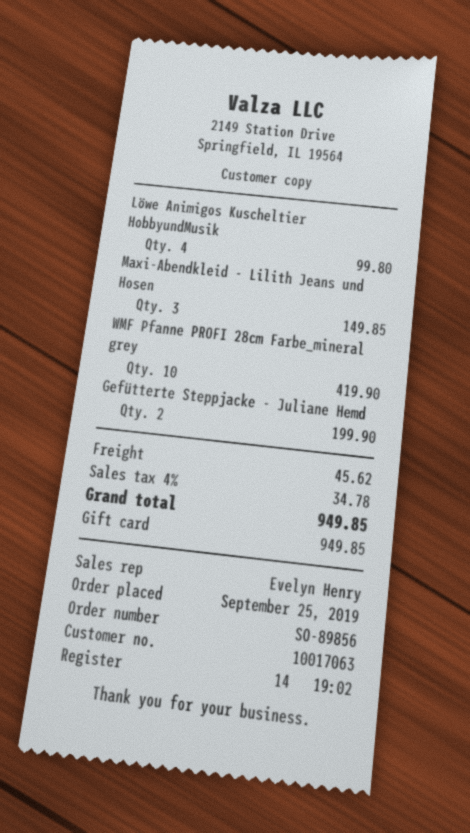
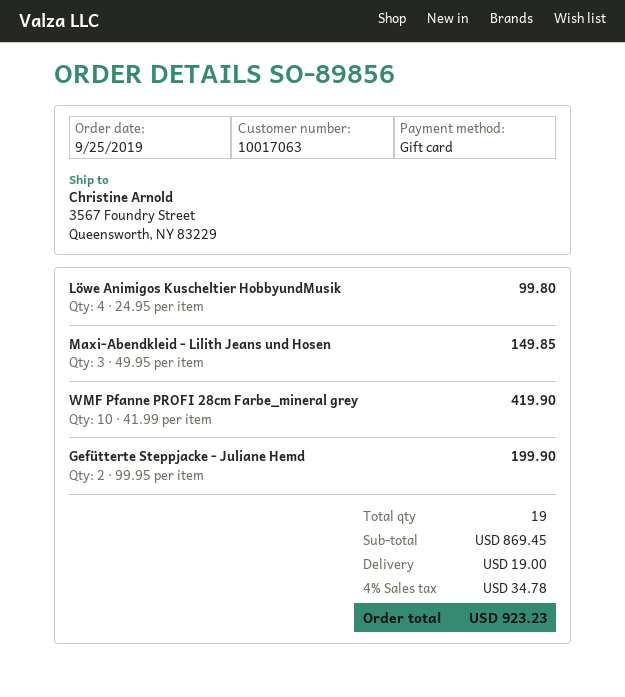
shipping: 45.62 -> 19.00
total: 949.85 -> 923.23

